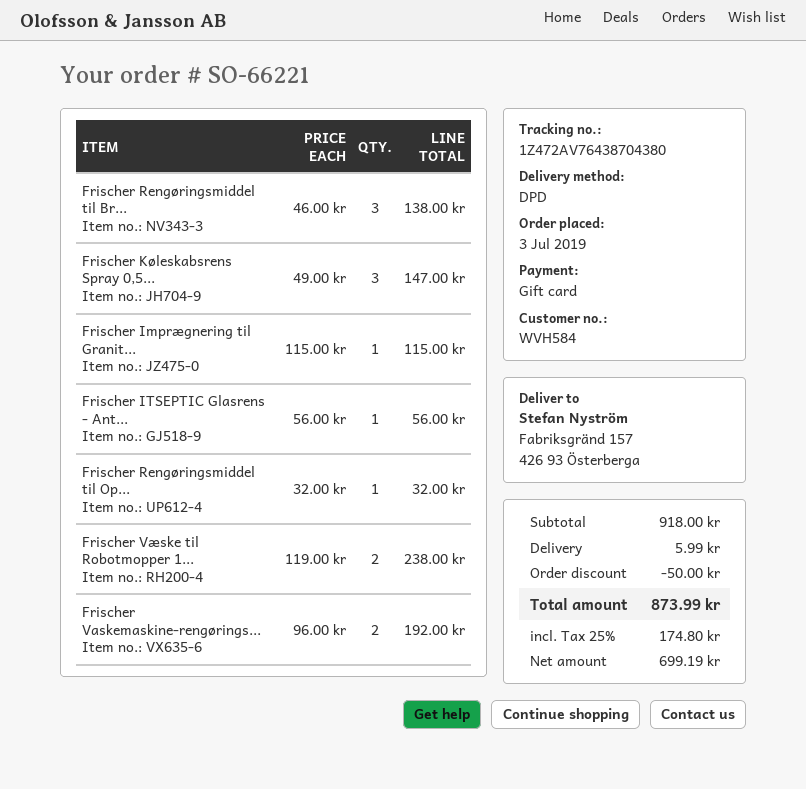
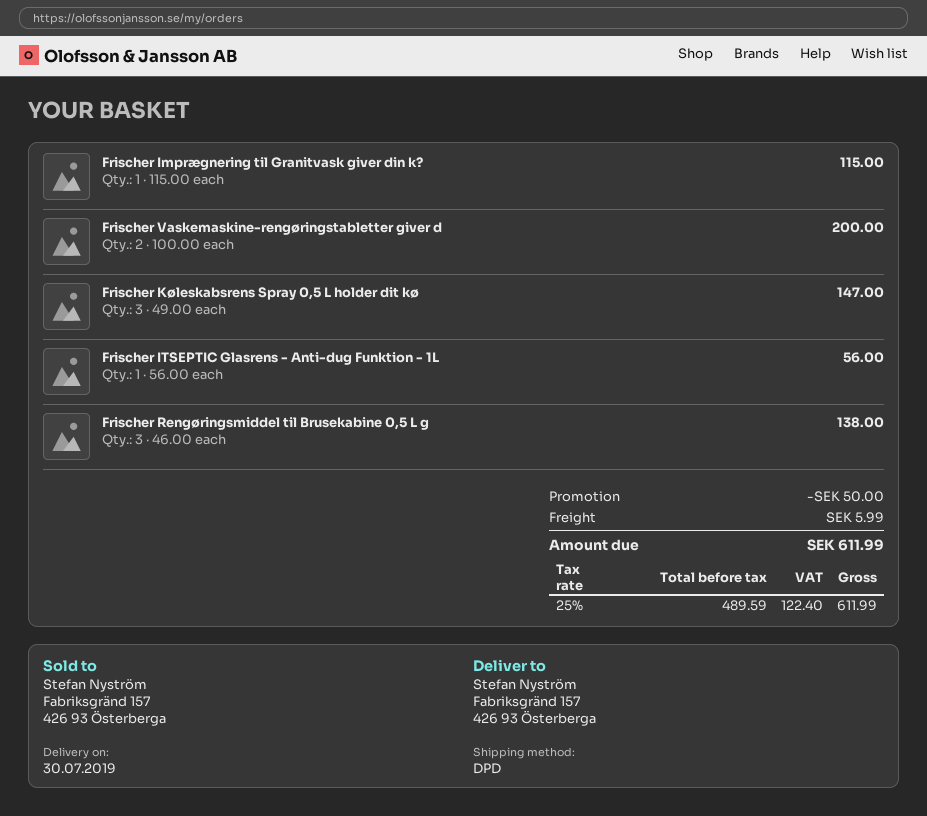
Frischer Rengøringsmiddel til Op...: 1 x 32.00 = 32.00 -> none
Frischer Væske til Robotmopper 1...: 2 x 119.00 = 238.00 -> none
Frischer Vaskemaskine-rengørings...: 2 x 96.00 = 192.00 -> 2 x 100.00 = 200.00
net: 699.19 -> 489.59
tax: 25% = 174.80 -> 25% = 122.40
total: 873.99 -> 611.99

